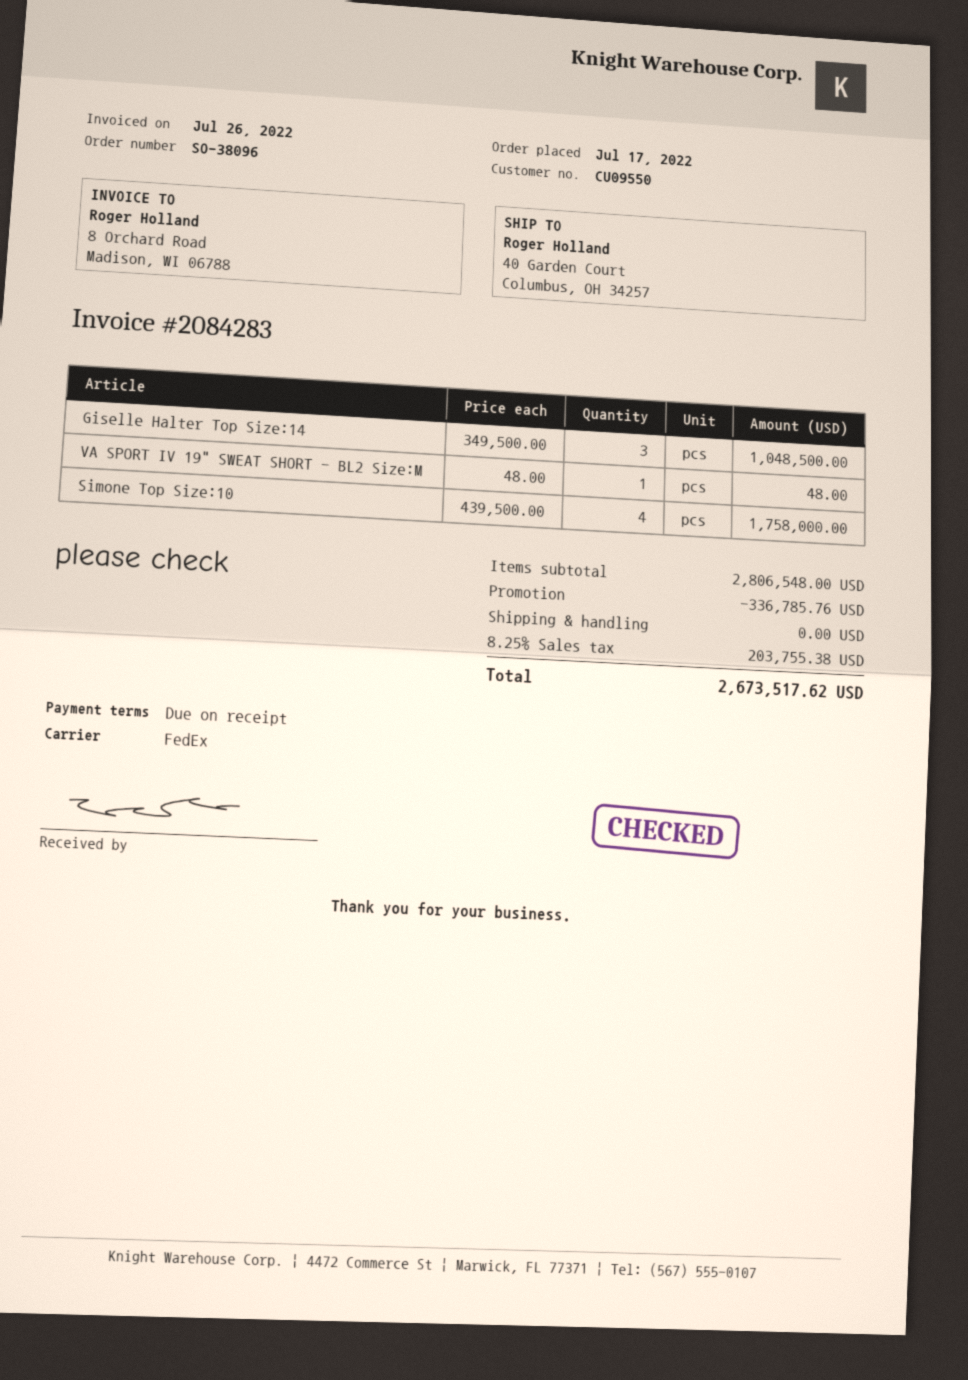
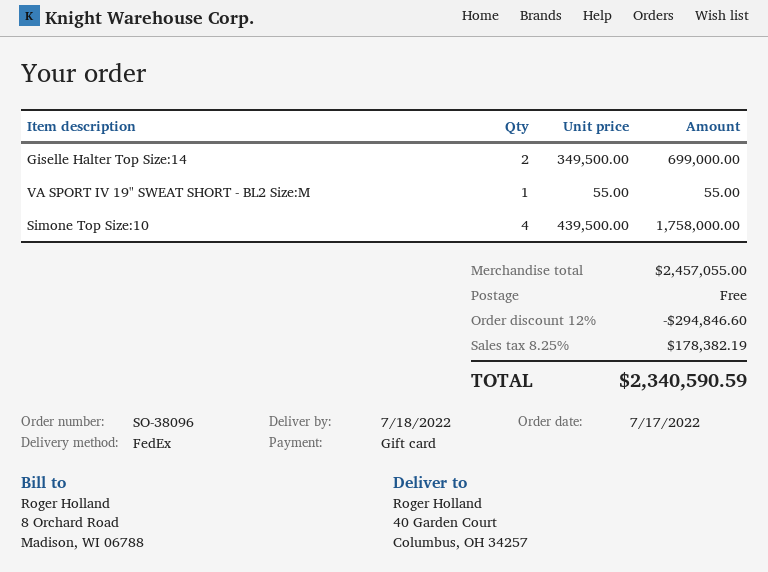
Giselle Halter Top Size:14: 3 x 349500.00 = 1048500.00 -> 2 x 349500.00 = 699000.00
VA SPORT IV 19" SWEAT SHORT - BL2 Size:M: 1 x 48.00 = 48.00 -> 1 x 55.00 = 55.00
subtotal: 2806548.00 -> 2457055.00
discount: 336785.76 -> 294846.60
tax: 8.25% = 203755.38 -> 8.25% = 178382.19
total: 2673517.62 -> 2340590.59

